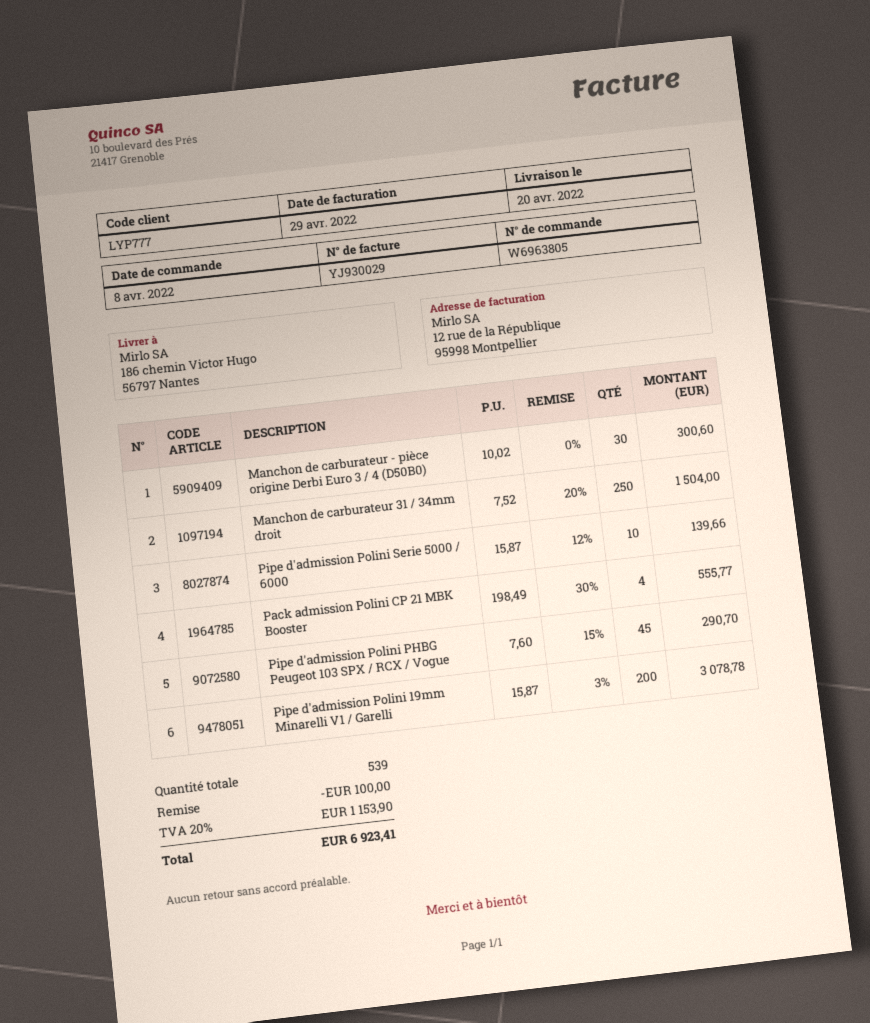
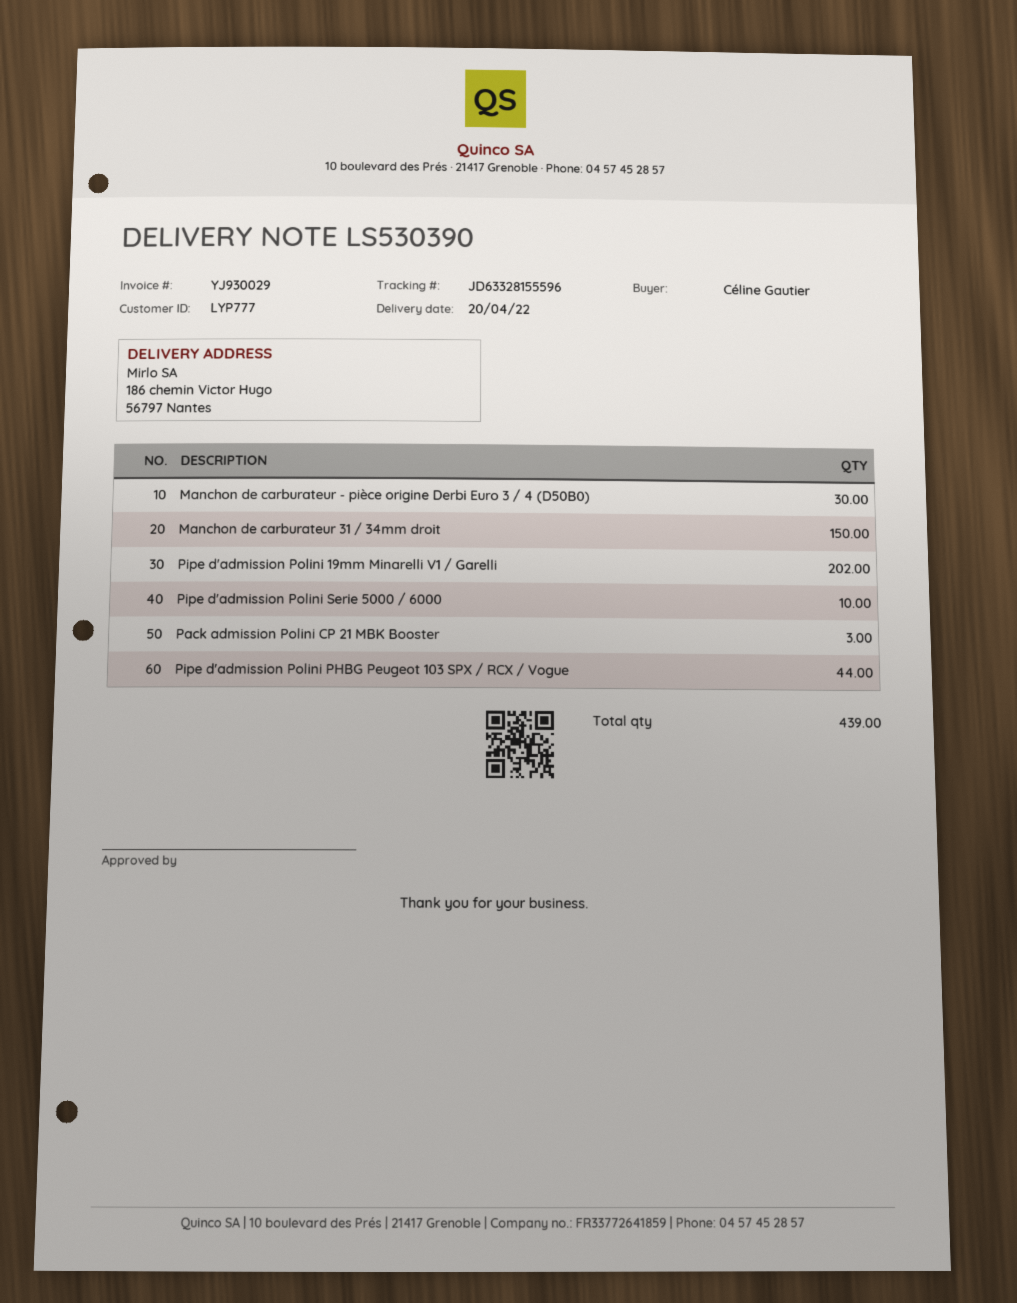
Manchon de carburateur 31 / 34mm droit: 250 -> 150
Pack admission Polini CP 21 MBK Booster: 4 -> 3
Pipe d'admission Polini PHBG Peugeot 103 SPX / RCX / Vogue: 45 -> 44
Pipe d'admission Polini 19mm Minarelli V1 / Garelli: 200 -> 202
total quantity: 539 -> 439

